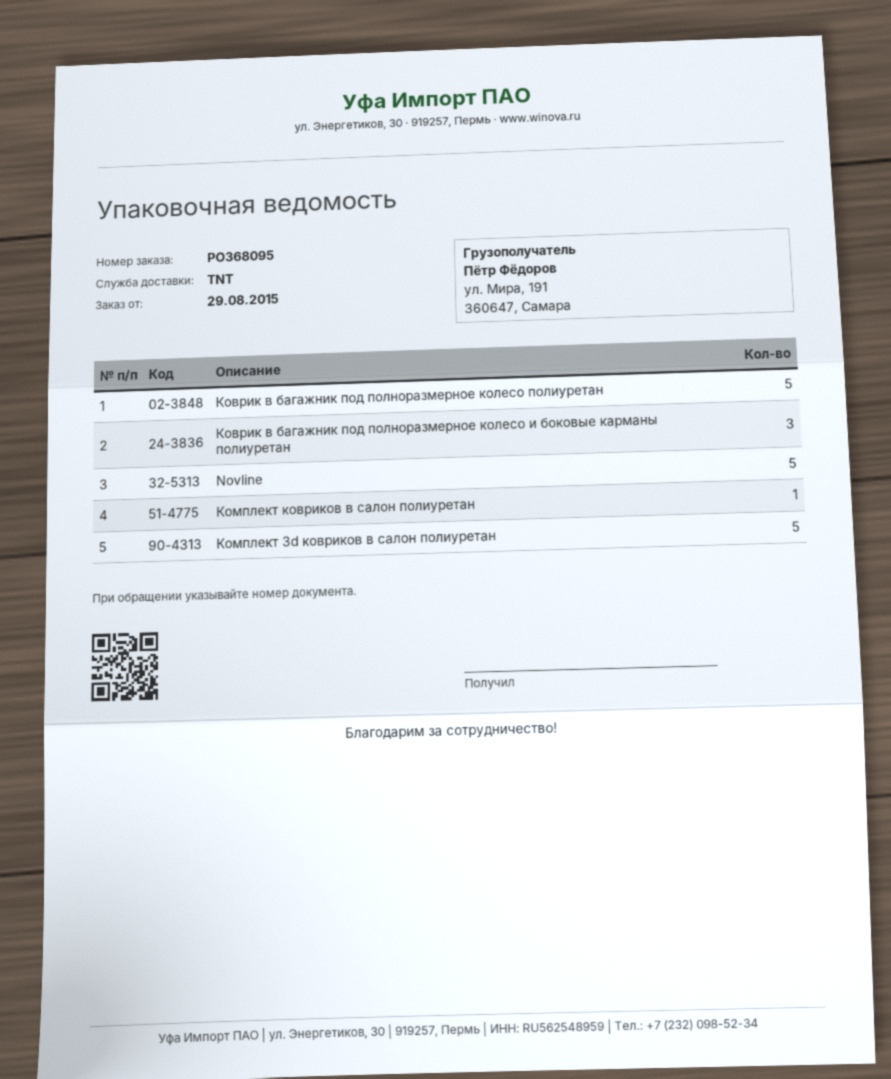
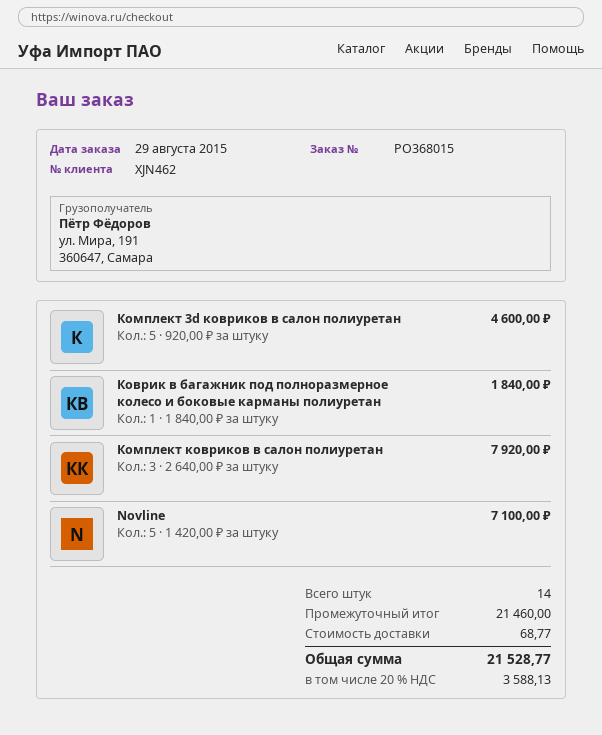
order number: PO368095 -> PO368015
Коврик в багажник под полноразмерное колесо полиуретан: 5 -> none
Коврик в багажник под полноразмерное колесо и боковые карманы полиуретан: 3 -> 1
Комплект ковриков в салон полиуретан: 1 -> 3

